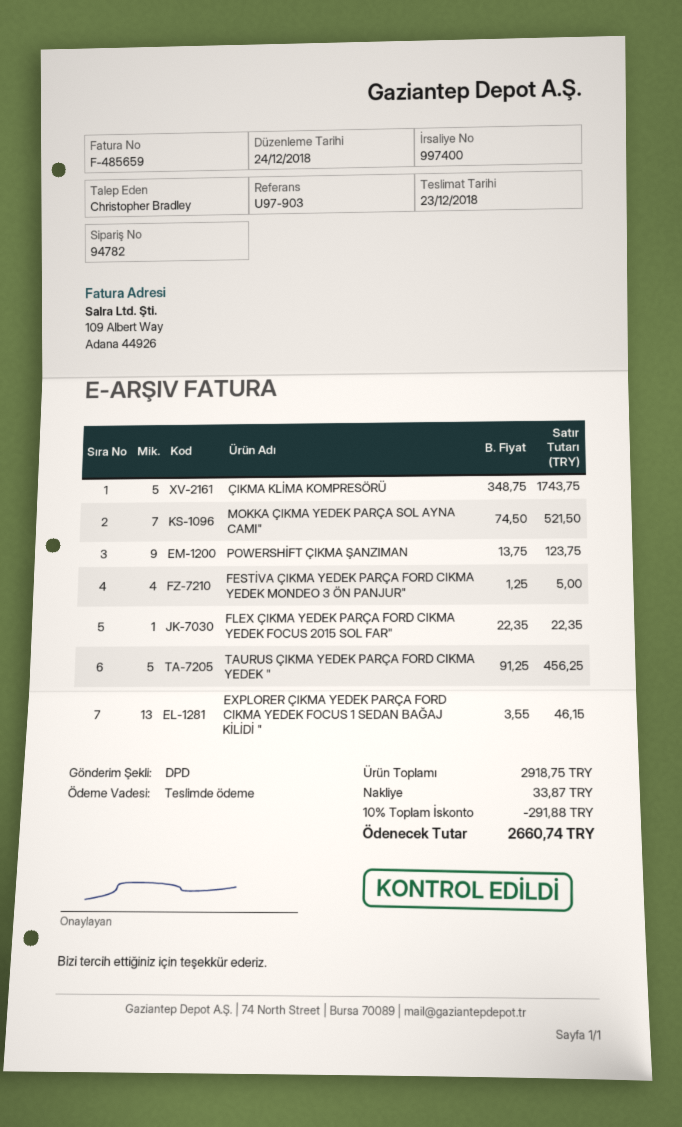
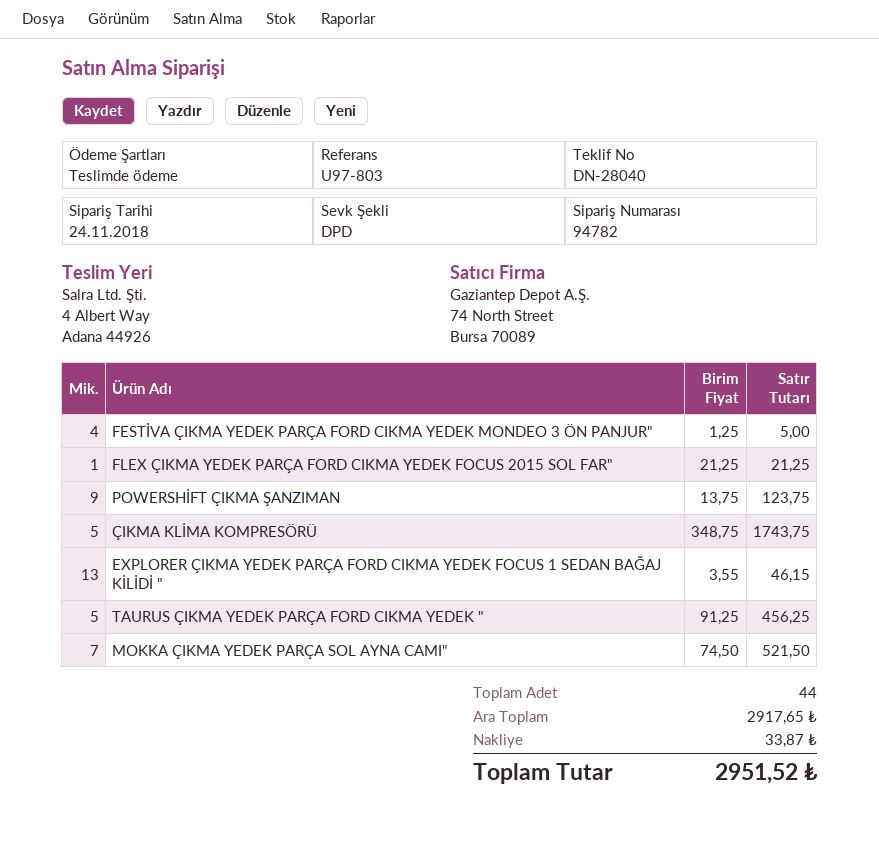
reference: U97-903 -> U97-803
FLEX ÇIKMA YEDEK PARÇA FORD CIKMA YEDEK FOCUS 2015 SOL FAR": 1 x 22.35 = 22.35 -> 1 x 21.25 = 21.25
subtotal: 2918.75 -> 2917.65
discount: 10% = 291.88 -> none
total: 2660.74 -> 2951.52

